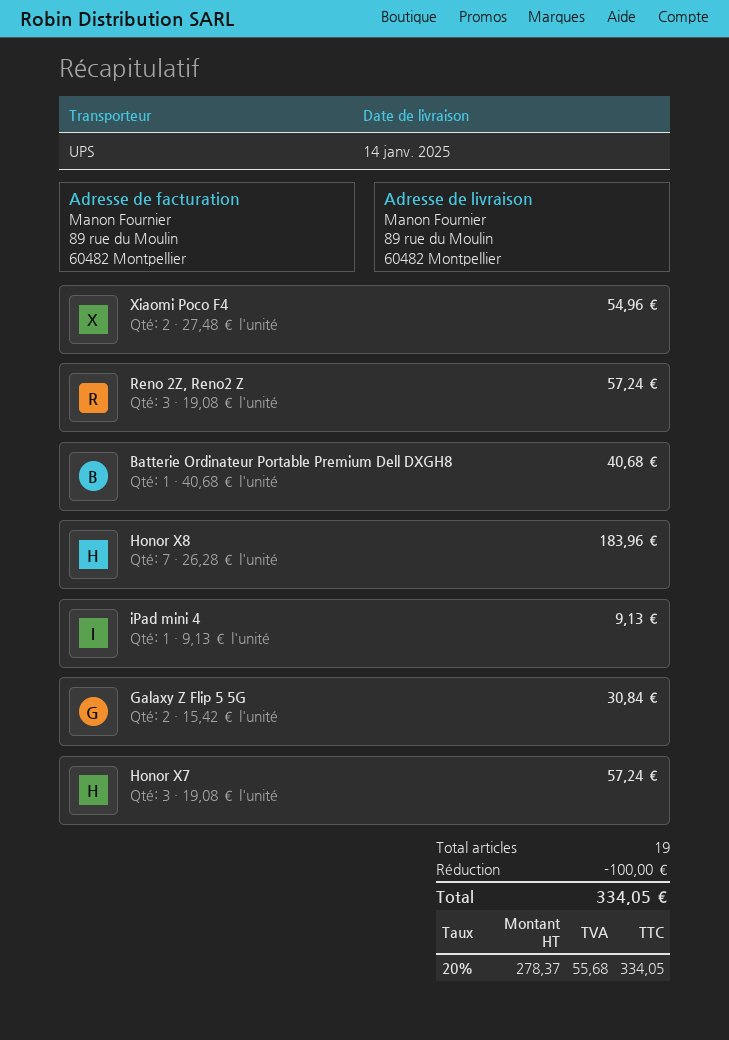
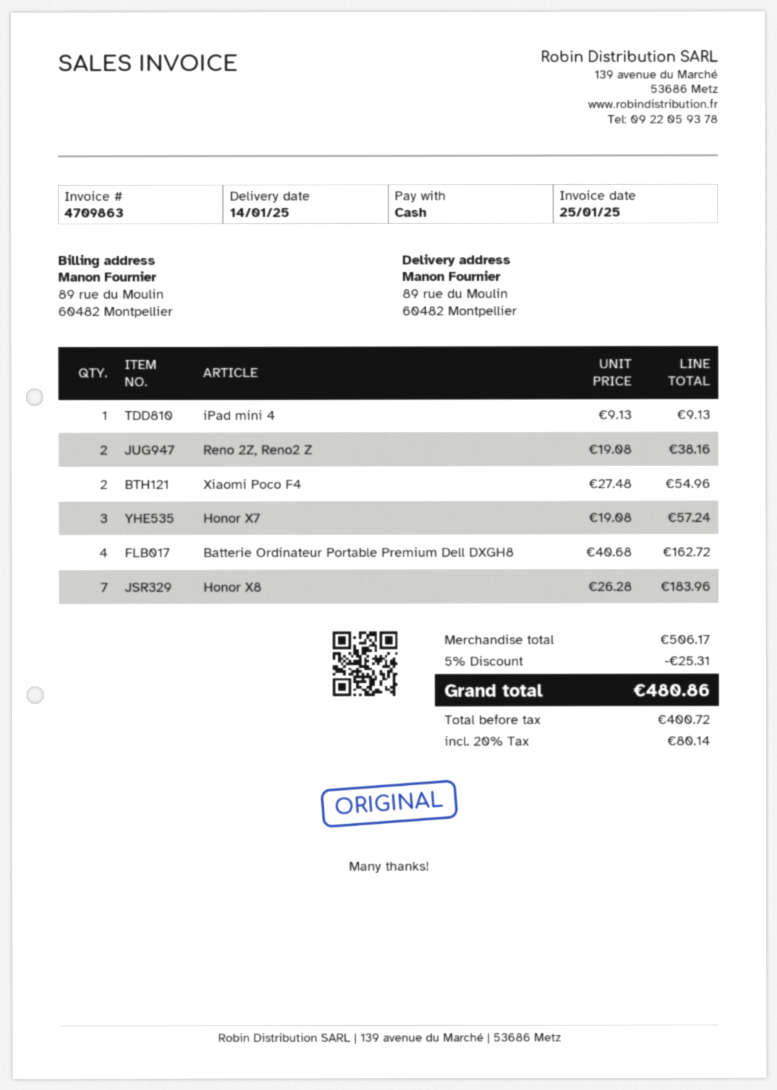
Reno 2Z, Reno2 Z: 3 x 19.08 = 57.24 -> 2 x 19.08 = 38.16
Batterie Ordinateur Portable Premium Dell DXGH8: 1 x 40.68 = 40.68 -> 4 x 40.68 = 162.72
Galaxy Z Flip 5 5G: 2 x 15.42 = 30.84 -> none
discount: 100.00 -> 25.31
net: 278.37 -> 400.72
tax: 20% = 55.68 -> 20% = 80.14
total: 334.05 -> 480.86

